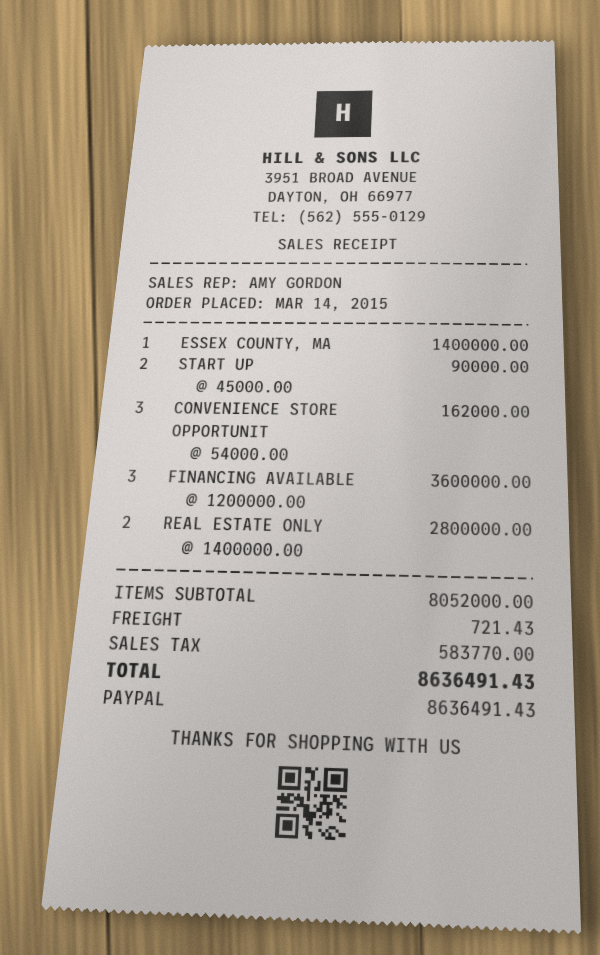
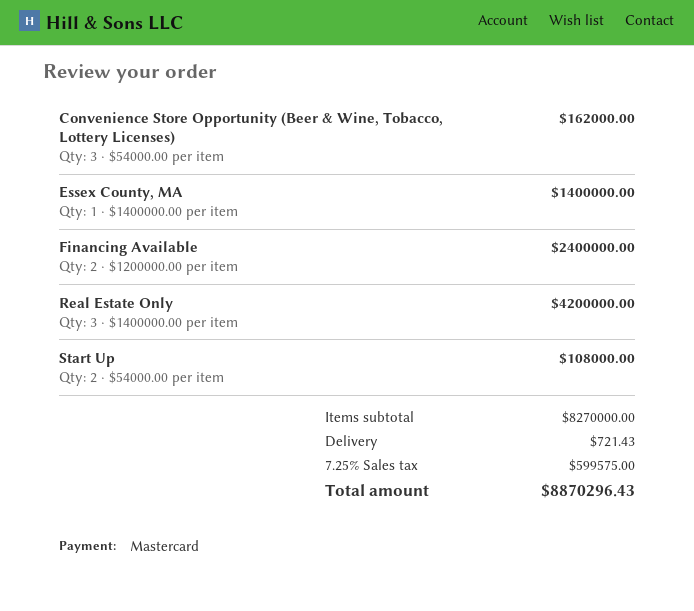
payment method: PayPal -> Mastercard
START UP: 2 x 45000.00 = 90000.00 -> 2 x 54000.00 = 108000.00
FINANCING AVAILABLE: 3 x 1200000.00 = 3600000.00 -> 2 x 1200000.00 = 2400000.00
REAL ESTATE ONLY: 2 x 1400000.00 = 2800000.00 -> 3 x 1400000.00 = 4200000.00
subtotal: 8052000.00 -> 8270000.00
tax: 583770.00 -> 599575.00
total: 8636491.43 -> 8870296.43

